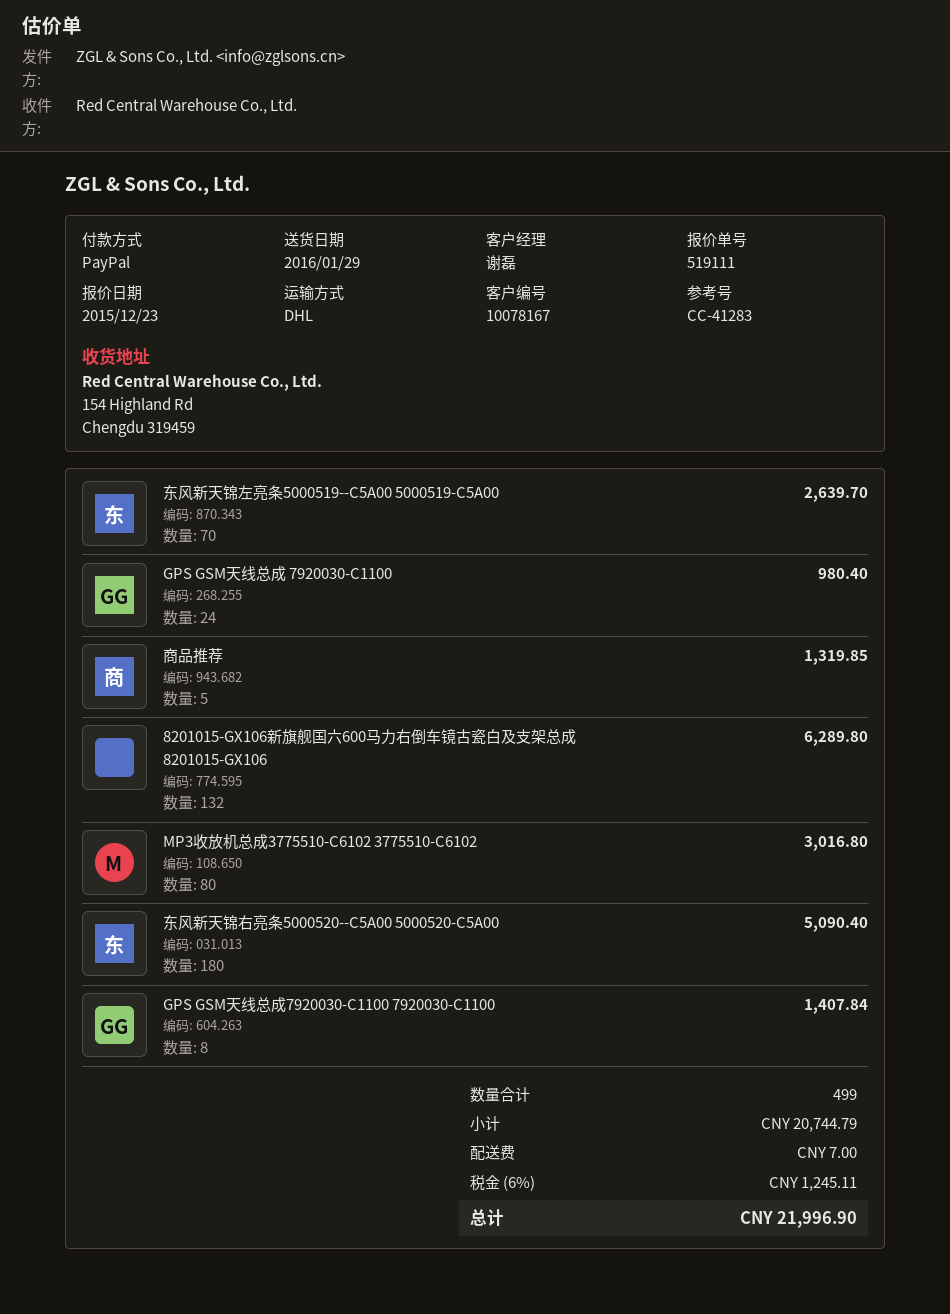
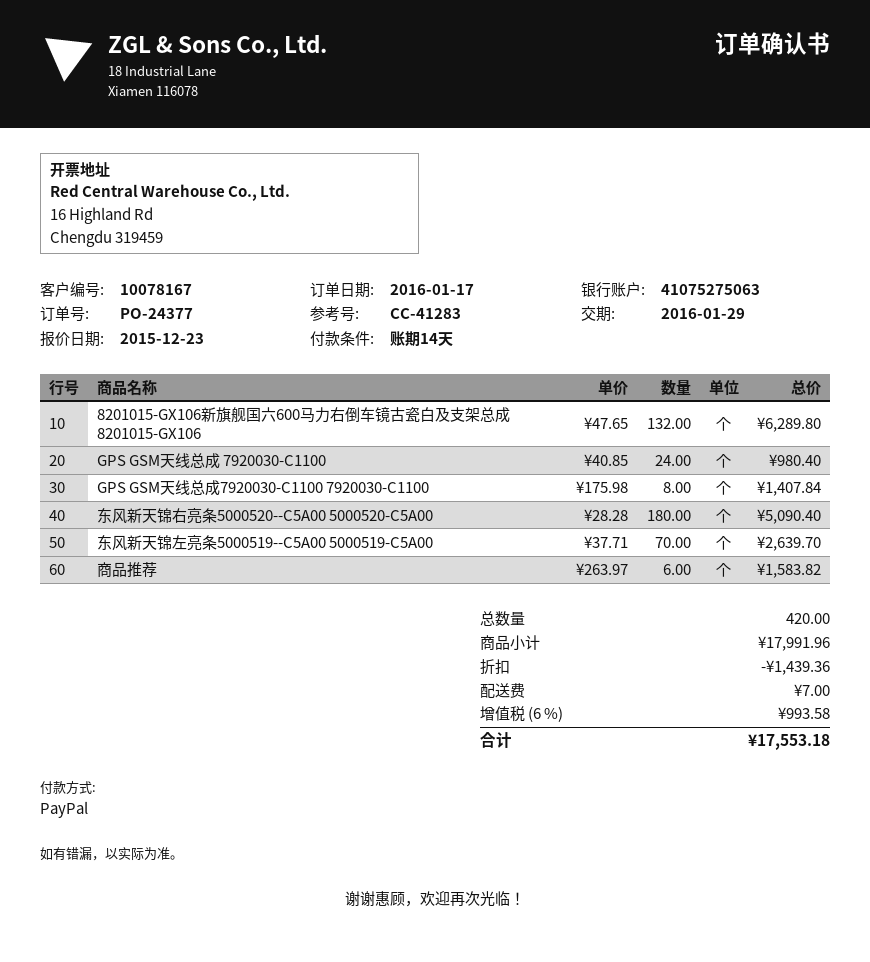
商品推荐: 5 for 1319.85 -> 6 for 1583.82
MP3收放机总成3775510-C6102 3775510-C6102: 80 for 3016.80 -> none
total quantity: 499 -> 420
subtotal: 20744.79 -> 17991.96
discount: none -> 1439.36
tax: 6% = 1245.11 -> 6% = 993.58
total: 21996.90 -> 17553.18

